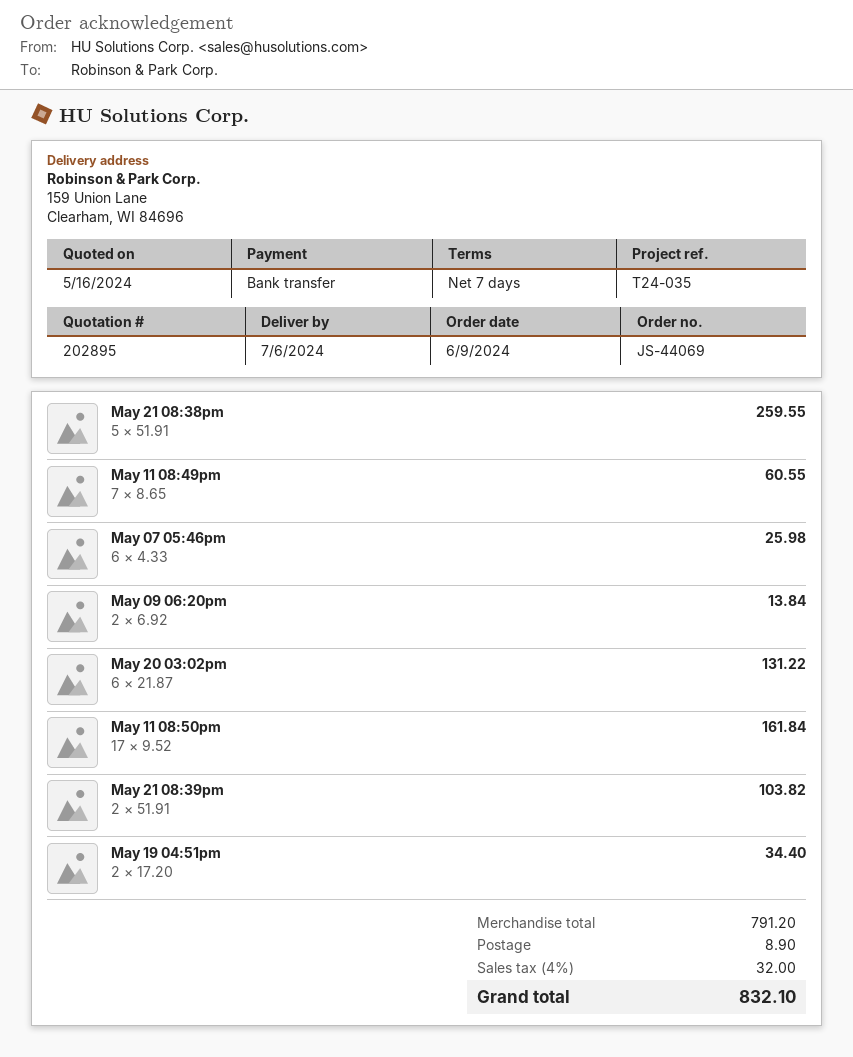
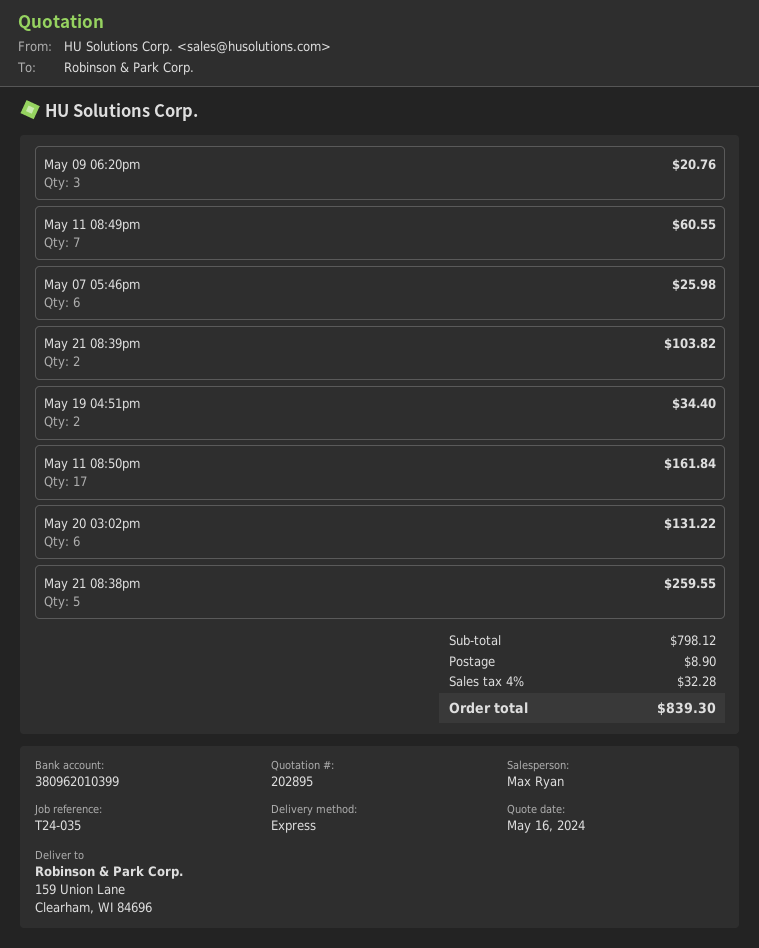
May 09 06:20pm: 2 for 13.84 -> 3 for 20.76
subtotal: 791.20 -> 798.12
tax: 4% = 32.00 -> 4% = 32.28
total: 832.10 -> 839.30

